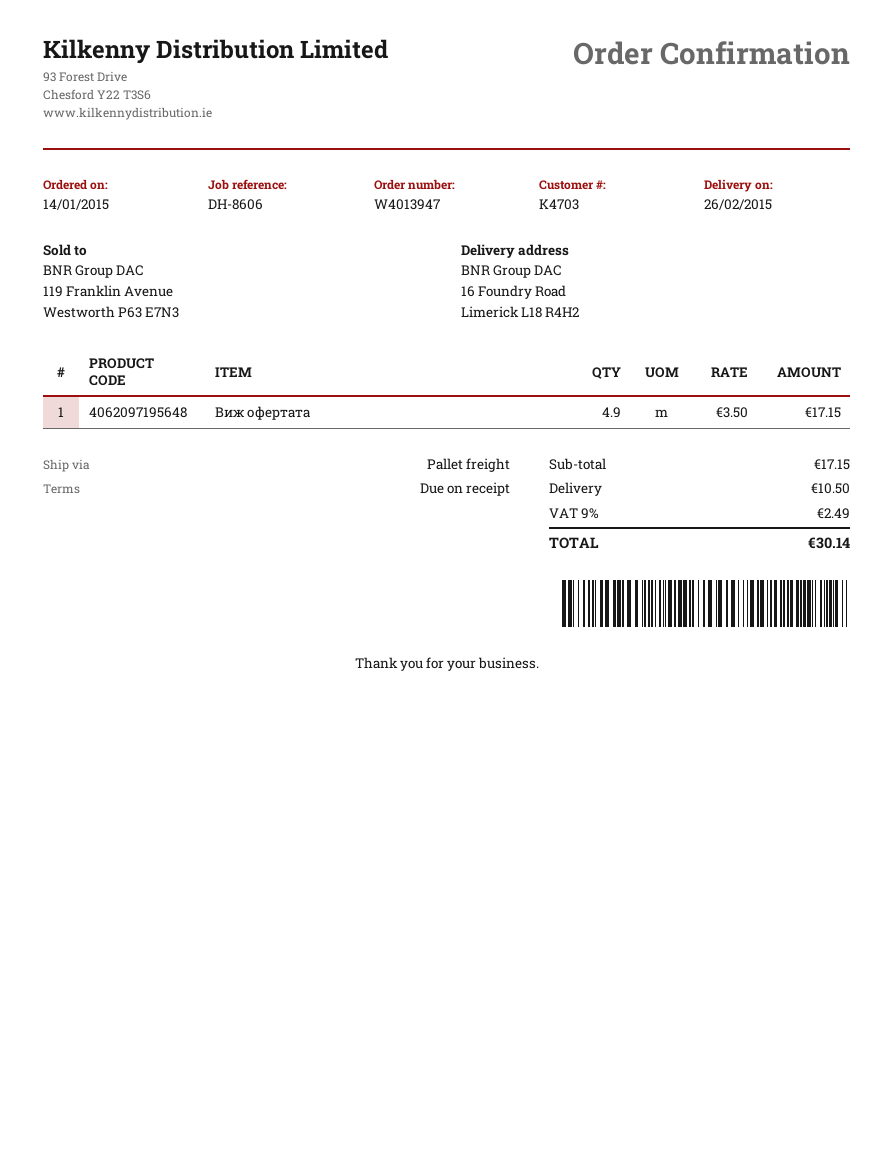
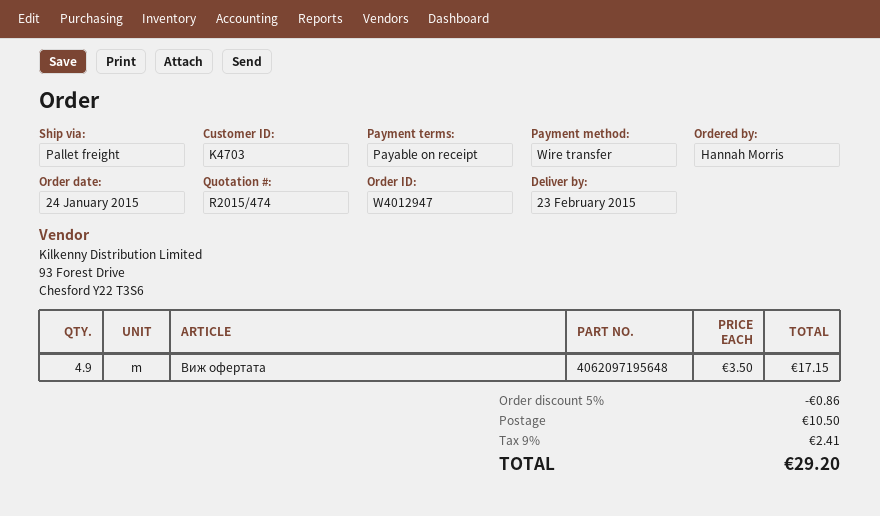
order number: W4013947 -> W4012947
order date: 2015-01-14 -> 2015-01-24
delivery date: 2015-02-26 -> 2015-02-23
discount: none -> 5% = 0.86
tax: 9% = 2.49 -> 9% = 2.41
total: 30.14 -> 29.20

